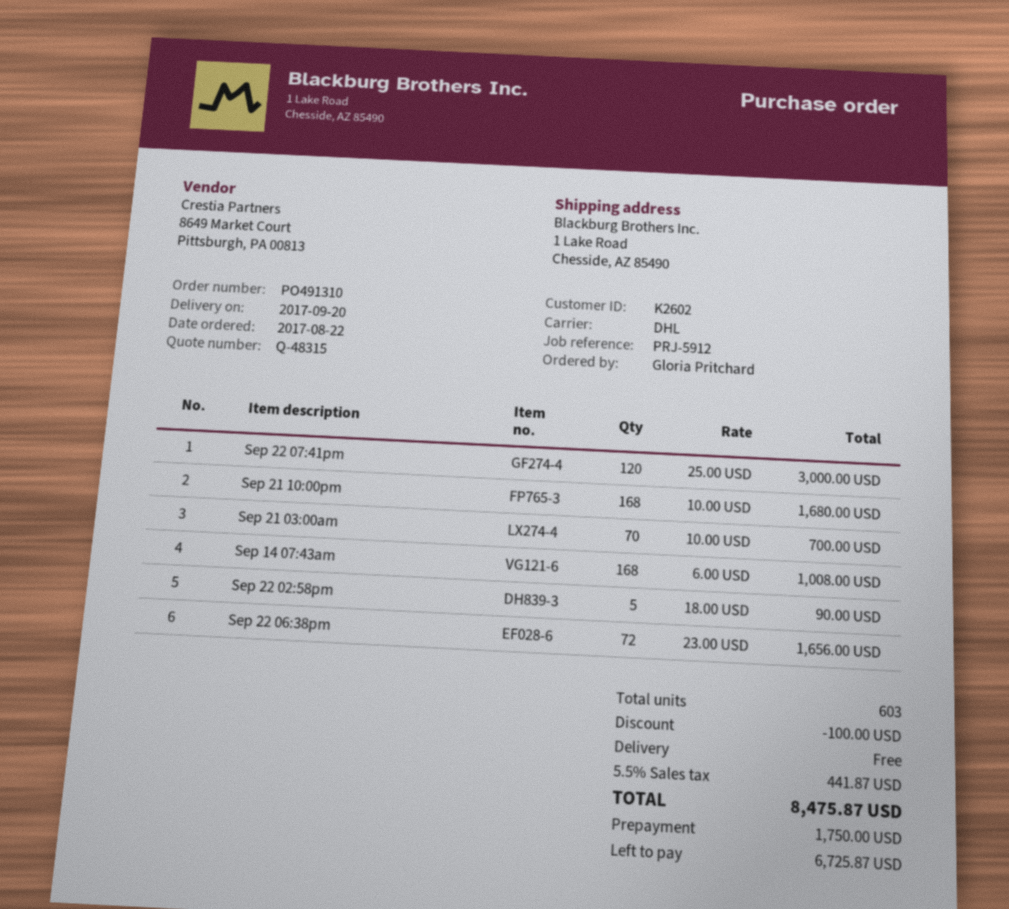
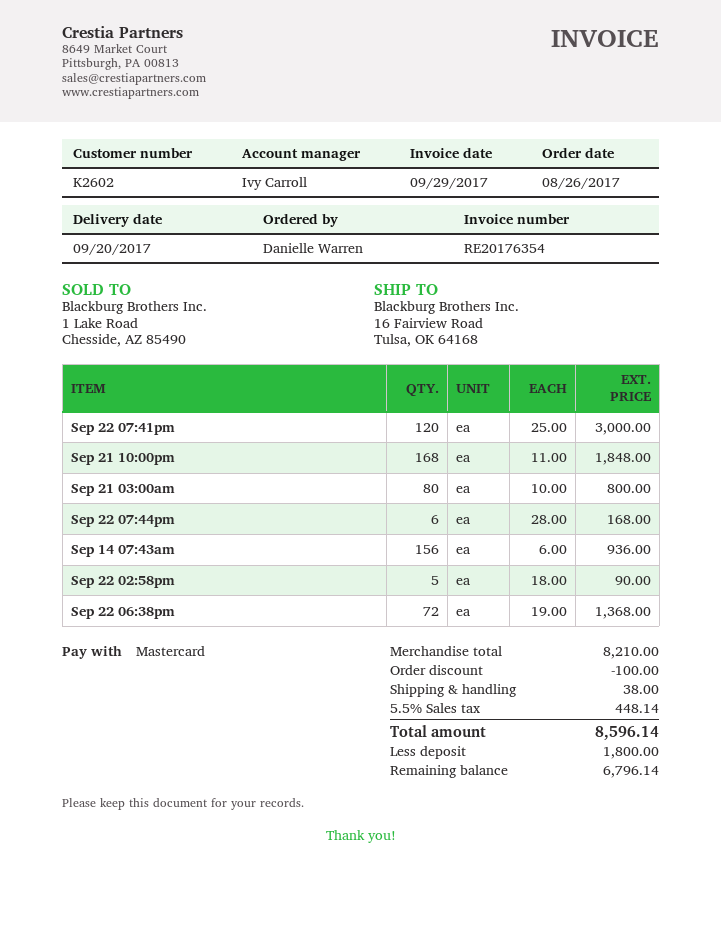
order date: 2017-08-22 -> 2017-08-26
ordered by: Gloria Pritchard -> Danielle Warren
ship to: 1 Lake Road, Chesside, AZ 85490 -> 16 Fairview Road, Tulsa, OK 64168
Sep 21 10:00pm: 168 x 10.00 = 1680.00 -> 168 x 11.00 = 1848.00
Sep 21 03:00am: 70 x 10.00 = 700.00 -> 80 x 10.00 = 800.00
Sep 14 07:43am: 168 x 6.00 = 1008.00 -> 156 x 6.00 = 936.00
Sep 22 06:38pm: 72 x 23.00 = 1656.00 -> 72 x 19.00 = 1368.00
Sep 22 07:44pm: none -> 6 x 28.00 = 168.00
shipping: 0.00 -> 38.00
tax: 5.5% = 441.87 -> 5.5% = 448.14
total: 8475.87 -> 8596.14
deposit: 1750.00 -> 1800.00
balance: 6725.87 -> 6796.14

